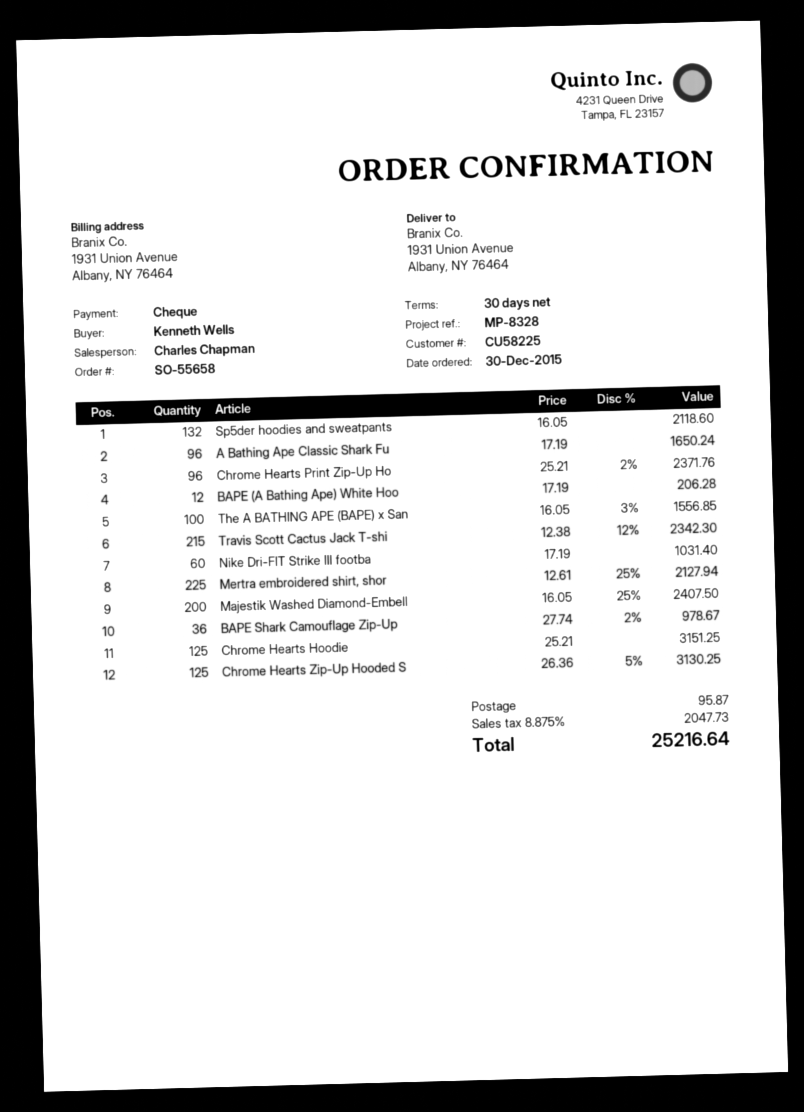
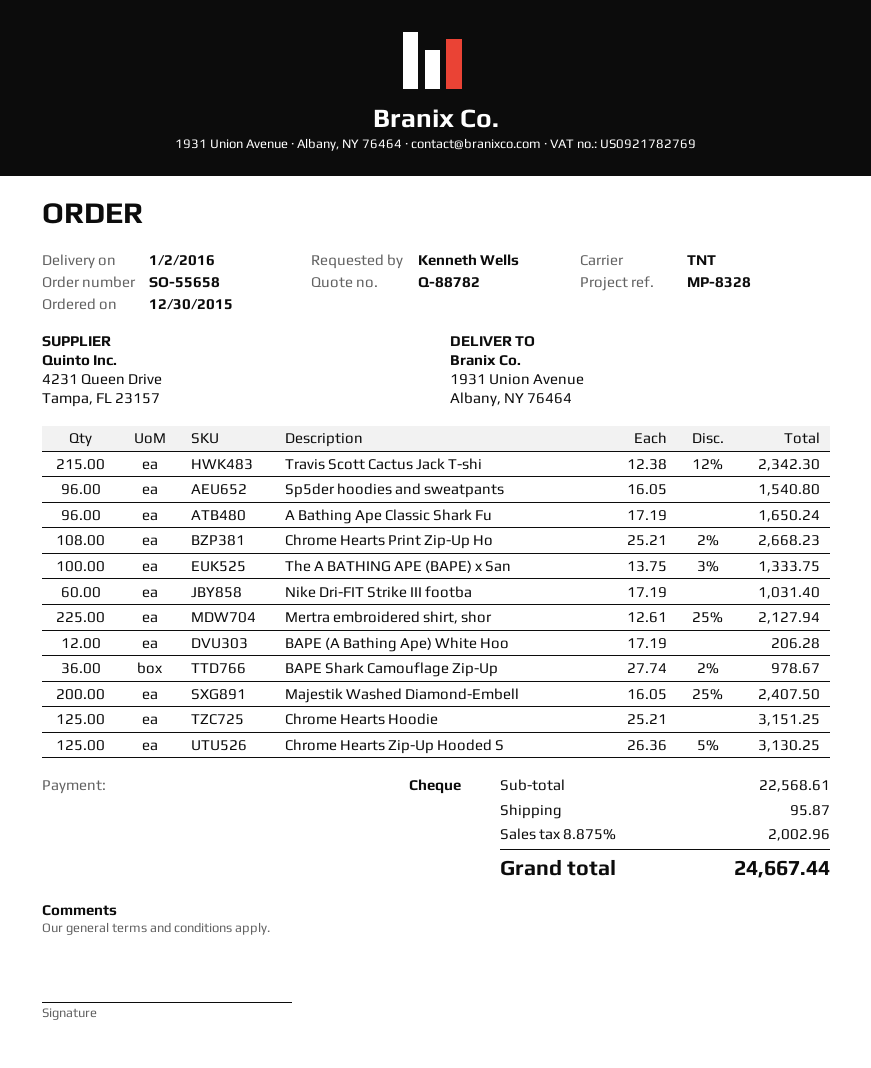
Sp5der hoodies and sweatpants: 132 x 16.05 = 2118.60 -> 96 x 16.05 = 1540.80
Chrome Hearts Print Zip-Up Ho: 96 x 25.21 - 2% = 2371.76 -> 108 x 25.21 - 2% = 2668.23
The A BATHING APE (BAPE) x San: 100 x 16.05 - 3% = 1556.85 -> 100 x 13.75 - 3% = 1333.75
tax: 8.875% = 2047.73 -> 8.875% = 2002.96
total: 25216.64 -> 24667.44

